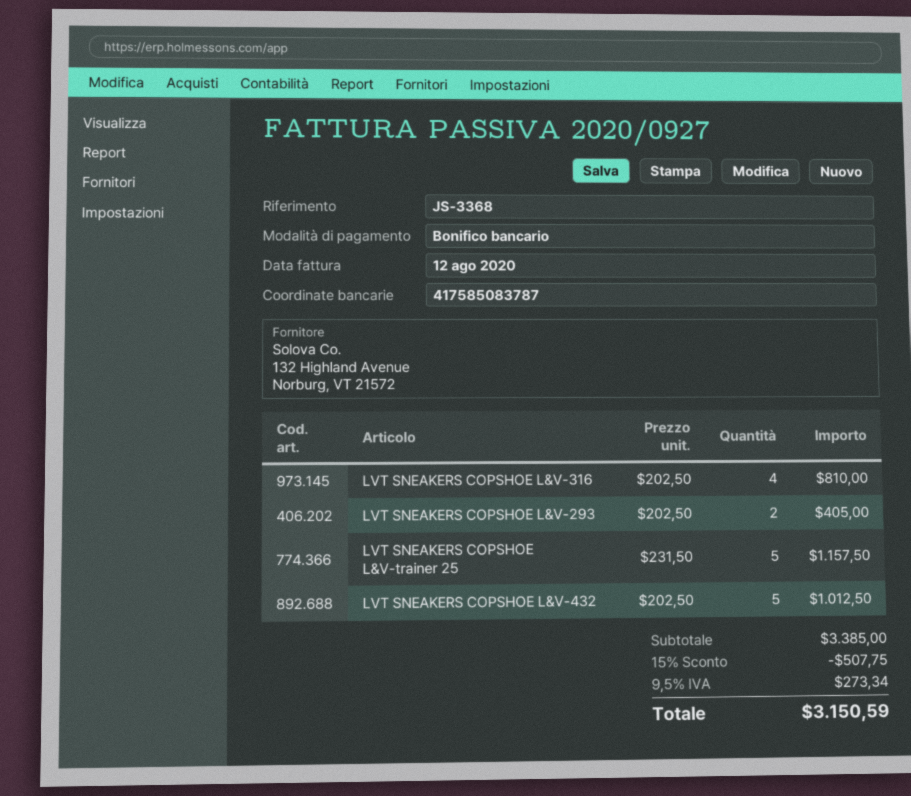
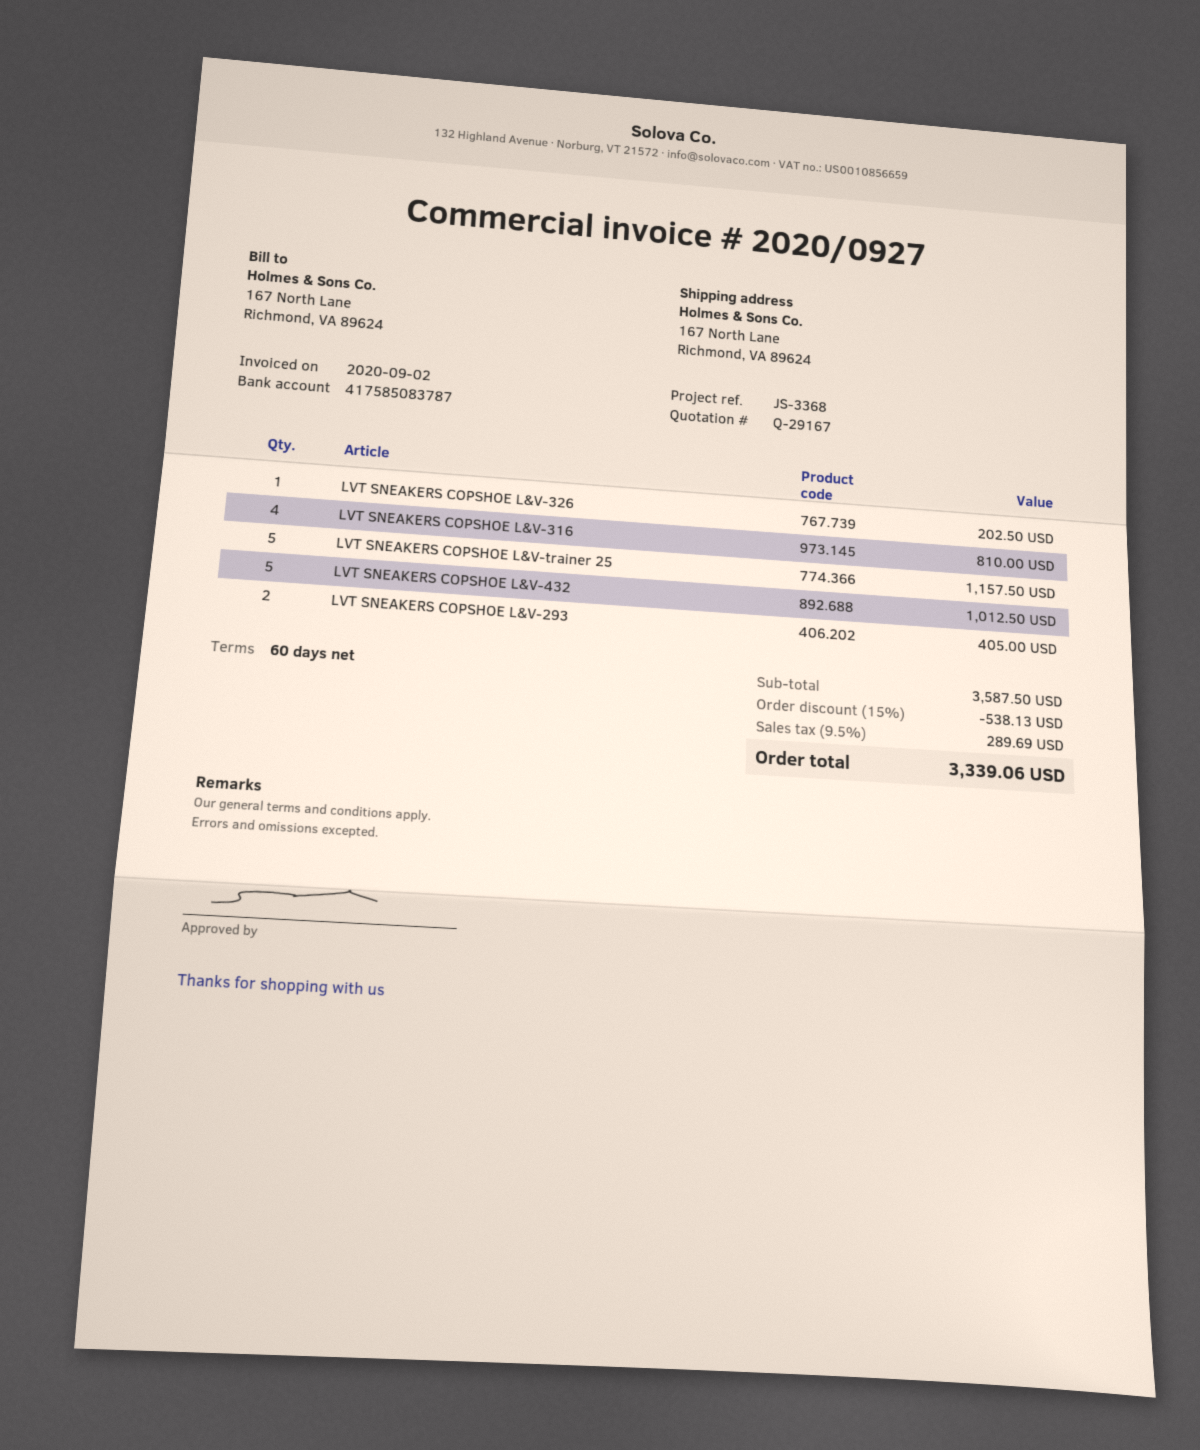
invoice date: 2020-08-12 -> 2020-09-02
LVT SNEAKERS COPSHOE L&V-326: none -> 1 for 202.50
subtotal: 3385.00 -> 3587.50
discount: 15% = 507.75 -> 15% = 538.13
tax: 9.5% = 273.34 -> 9.5% = 289.69
total: 3150.59 -> 3339.06

